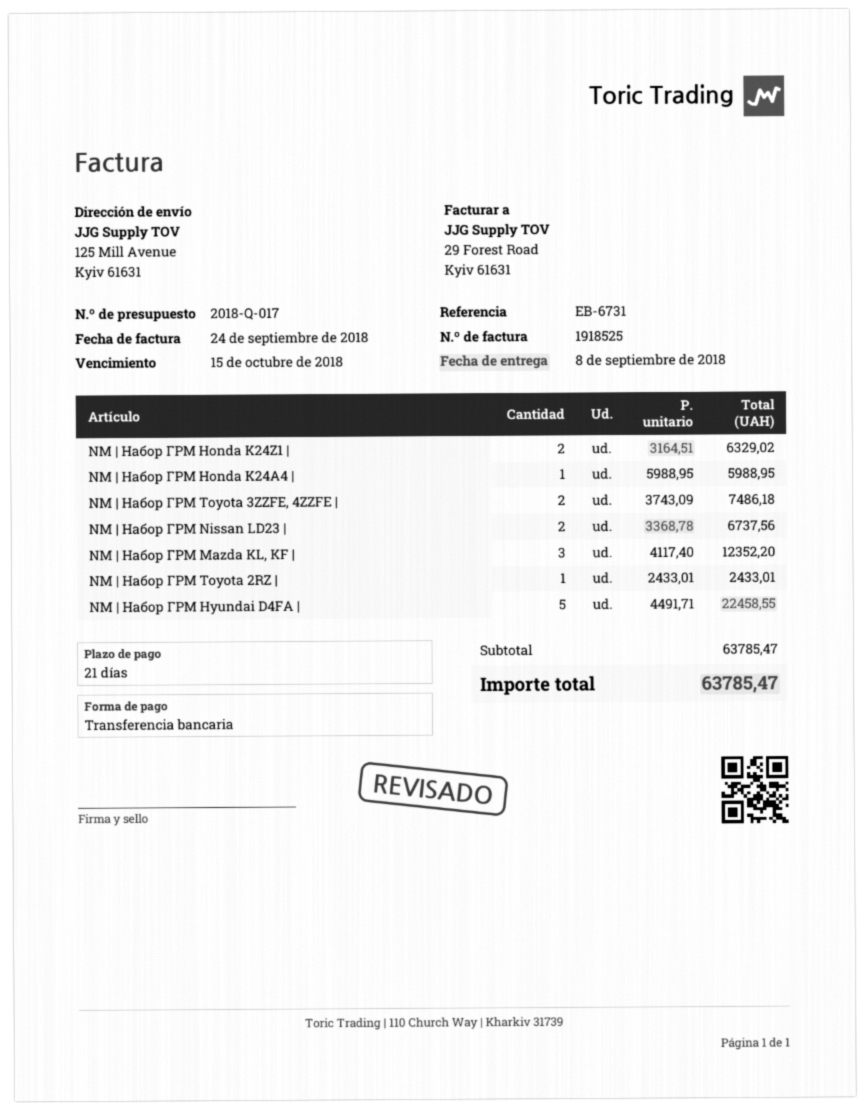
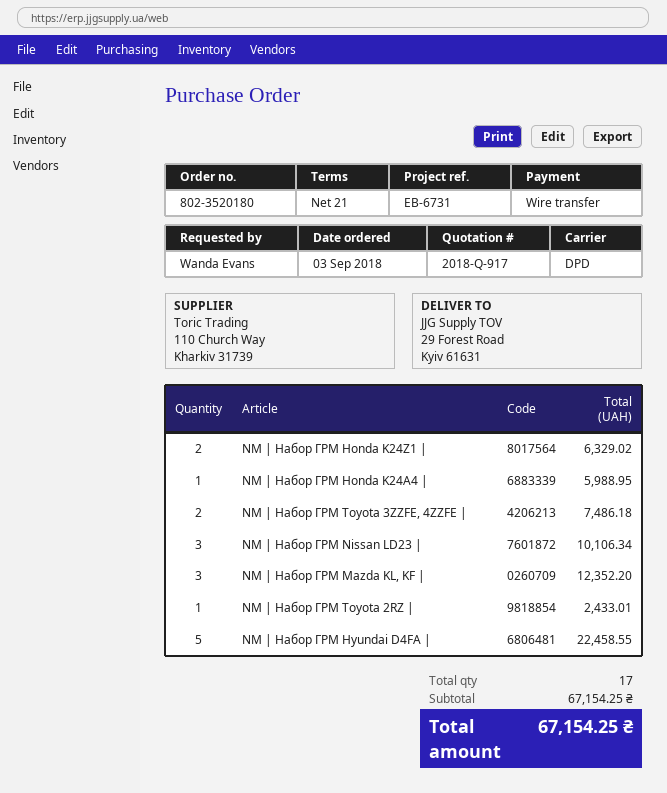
quote number: 2018-Q-017 -> 2018-Q-917
ship to: 125 Mill Avenue, Kyiv 61631 -> 29 Forest Road, Kyiv 61631
NM | Набор ГРМ Nissan LD23 |: 2 for 6737.56 -> 3 for 10106.34
subtotal: 63785.47 -> 67154.25
total: 63785.47 -> 67154.25

